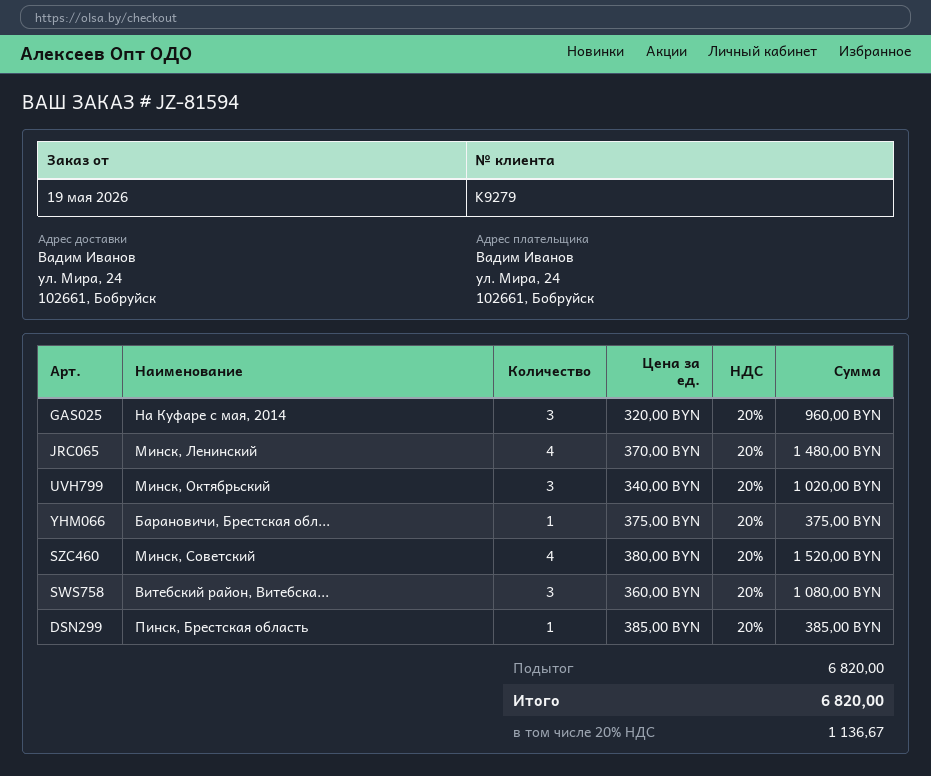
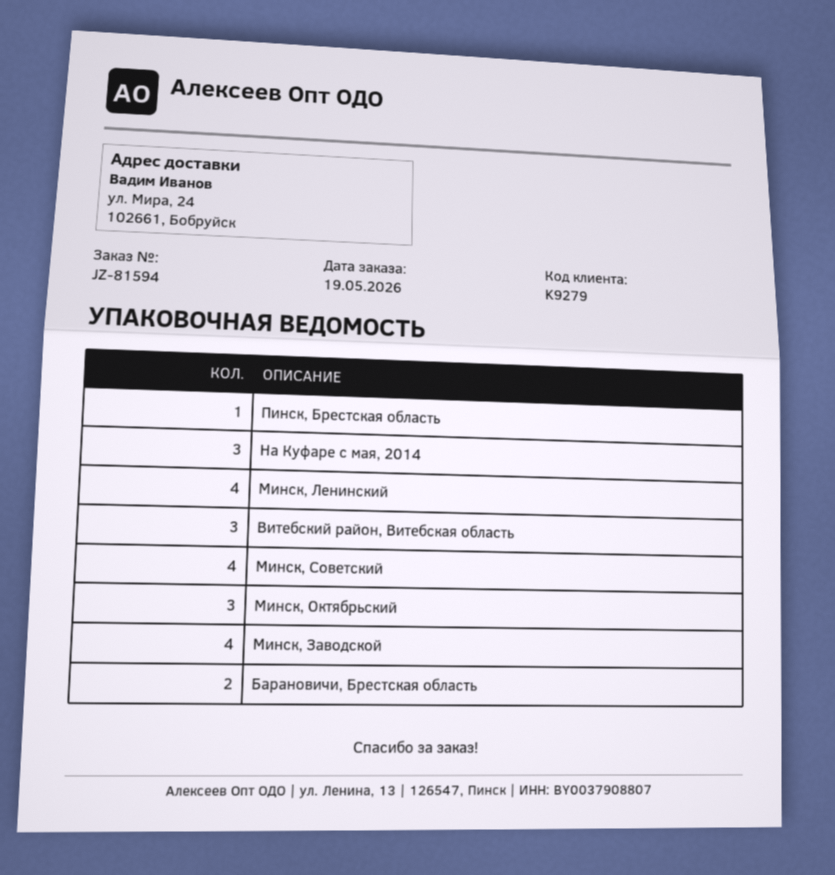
Барановичи, Брестская обл...: 1 -> 2
Минск, Заводской: none -> 4

